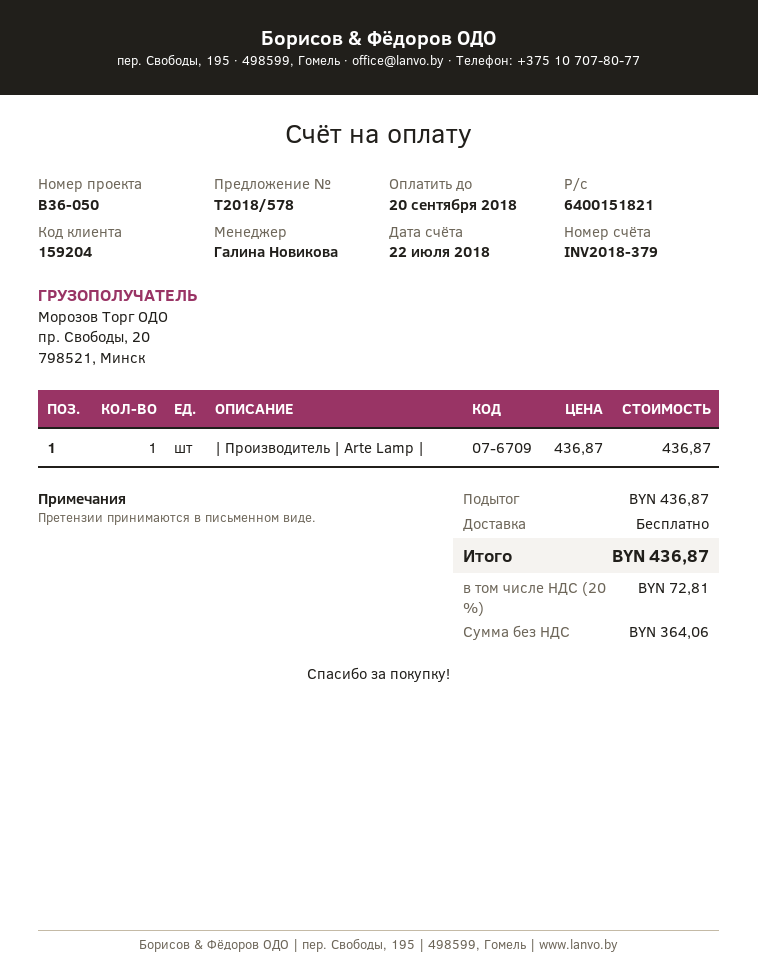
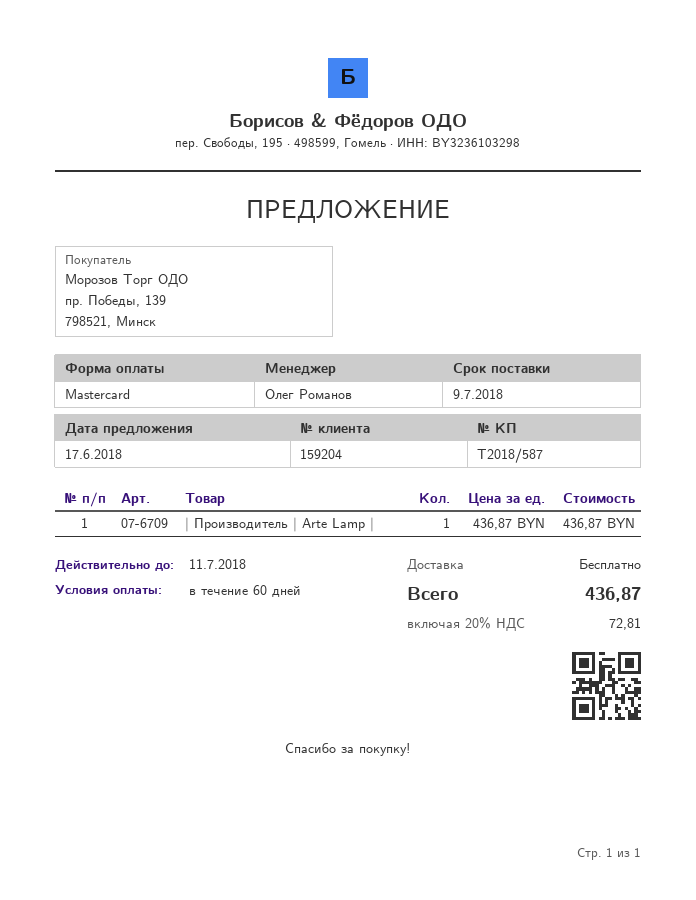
quote number: T2018/578 -> T2018/587
sales rep: Галина Новикова -> Олег Романов

